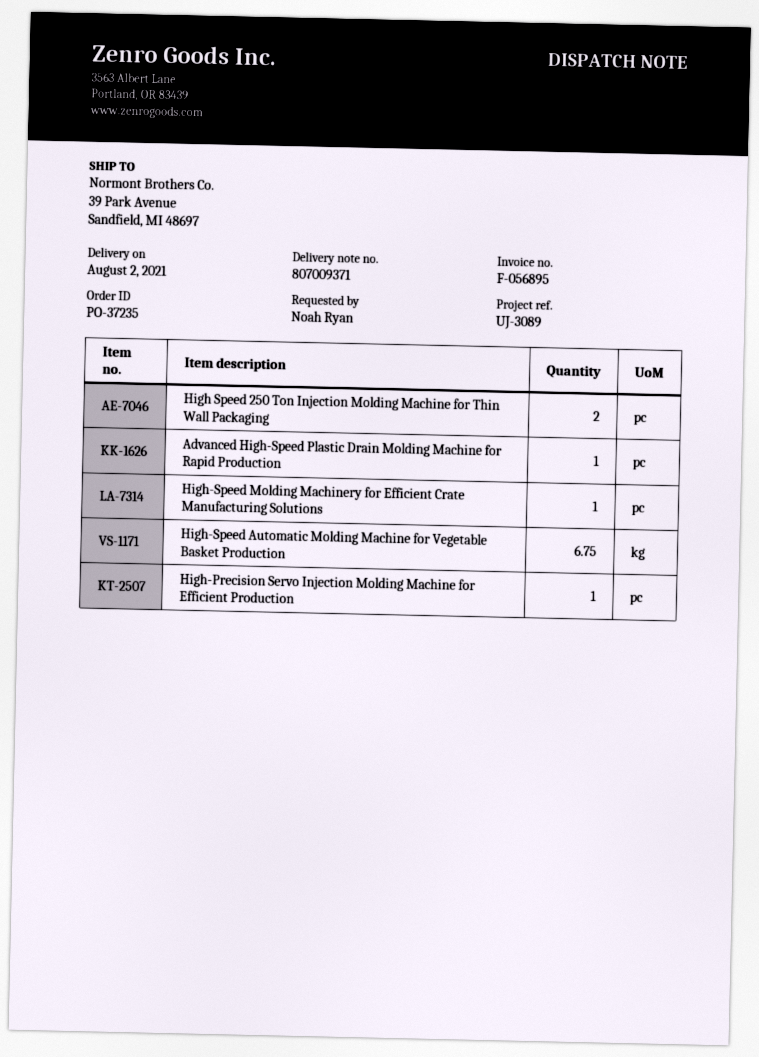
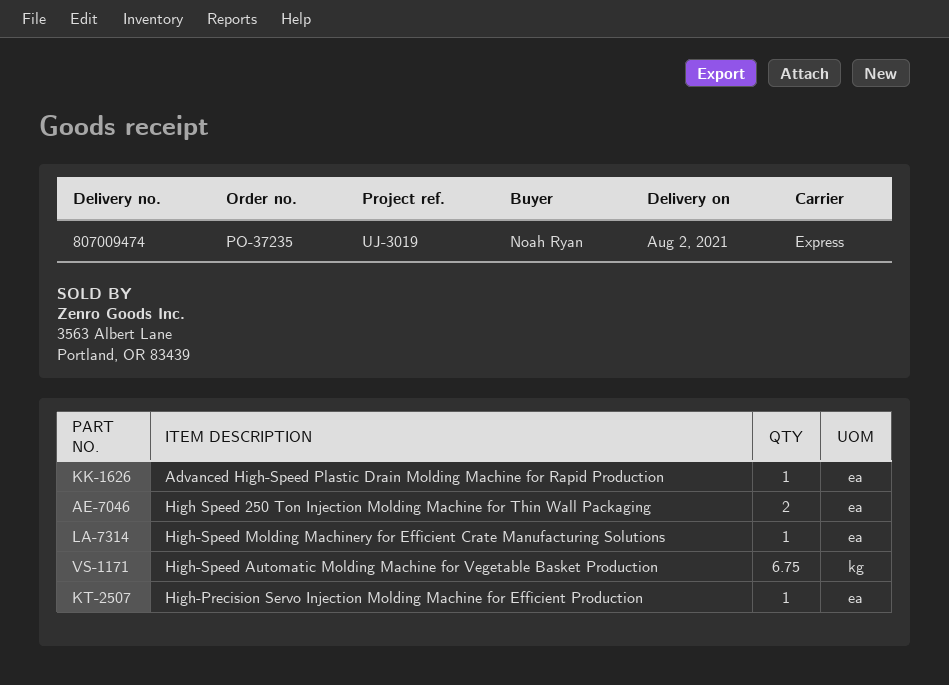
delivery note number: 807009371 -> 807009474
reference: UJ-3089 -> UJ-3019

